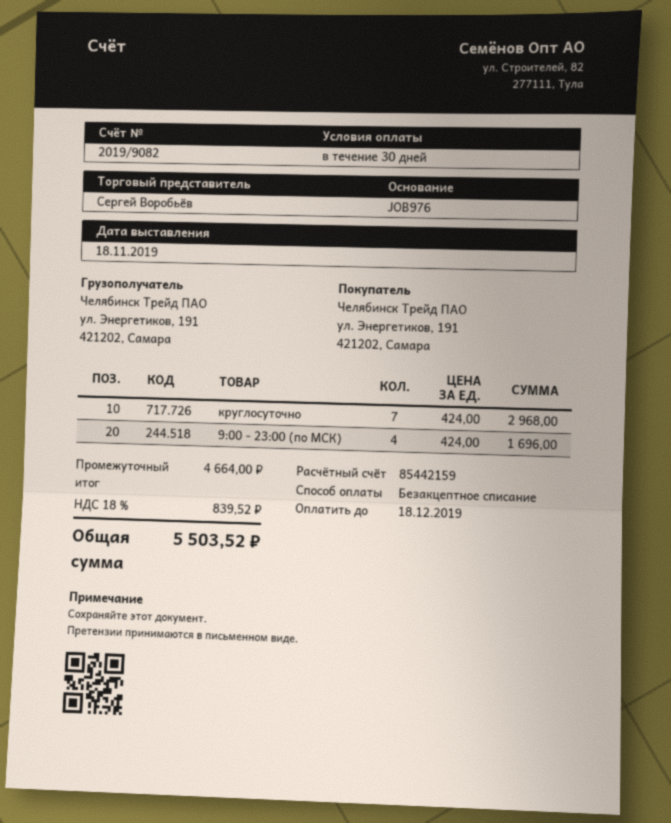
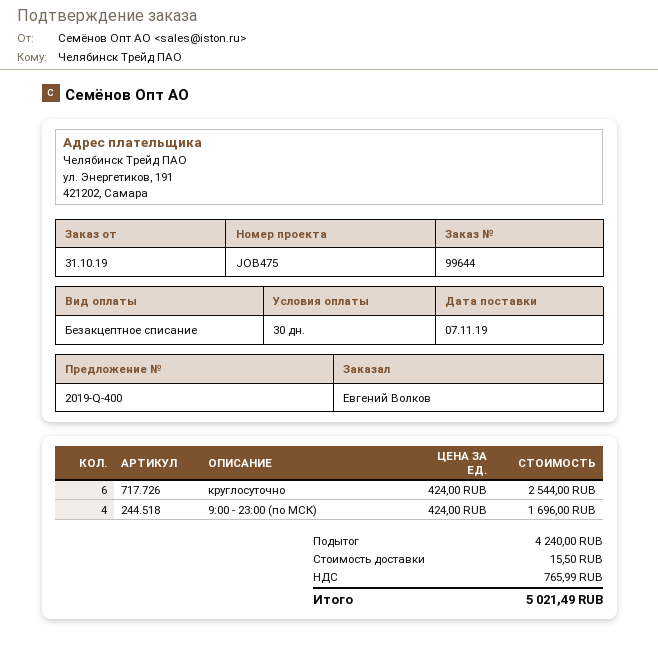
reference: JOB976 -> JOB475
круглосуточно: 7 x 424.00 = 2968.00 -> 6 x 424.00 = 2544.00
subtotal: 4664.00 -> 4240.00
shipping: none -> 15.50
tax: 839.52 -> 765.99
total: 5503.52 -> 5021.49

